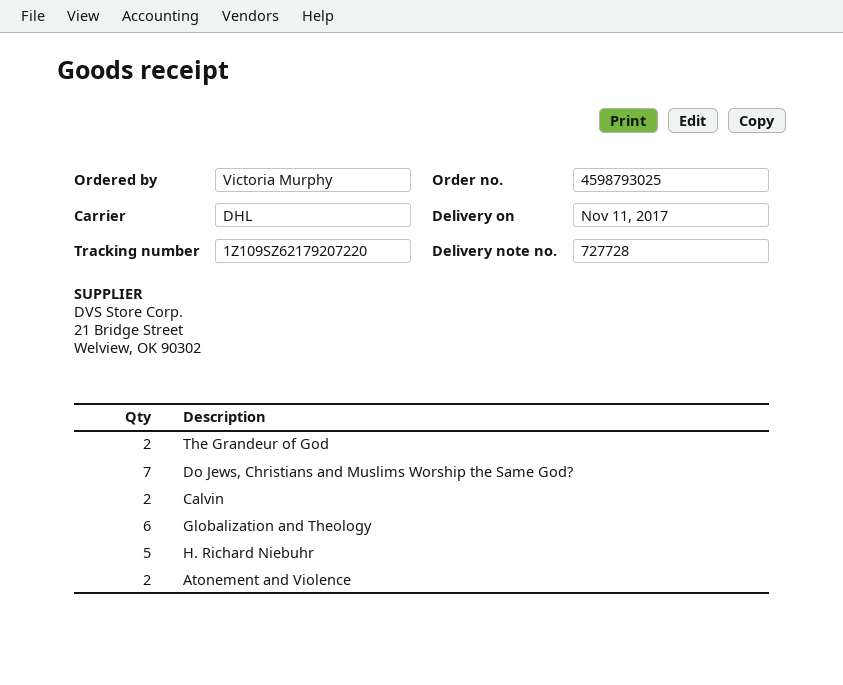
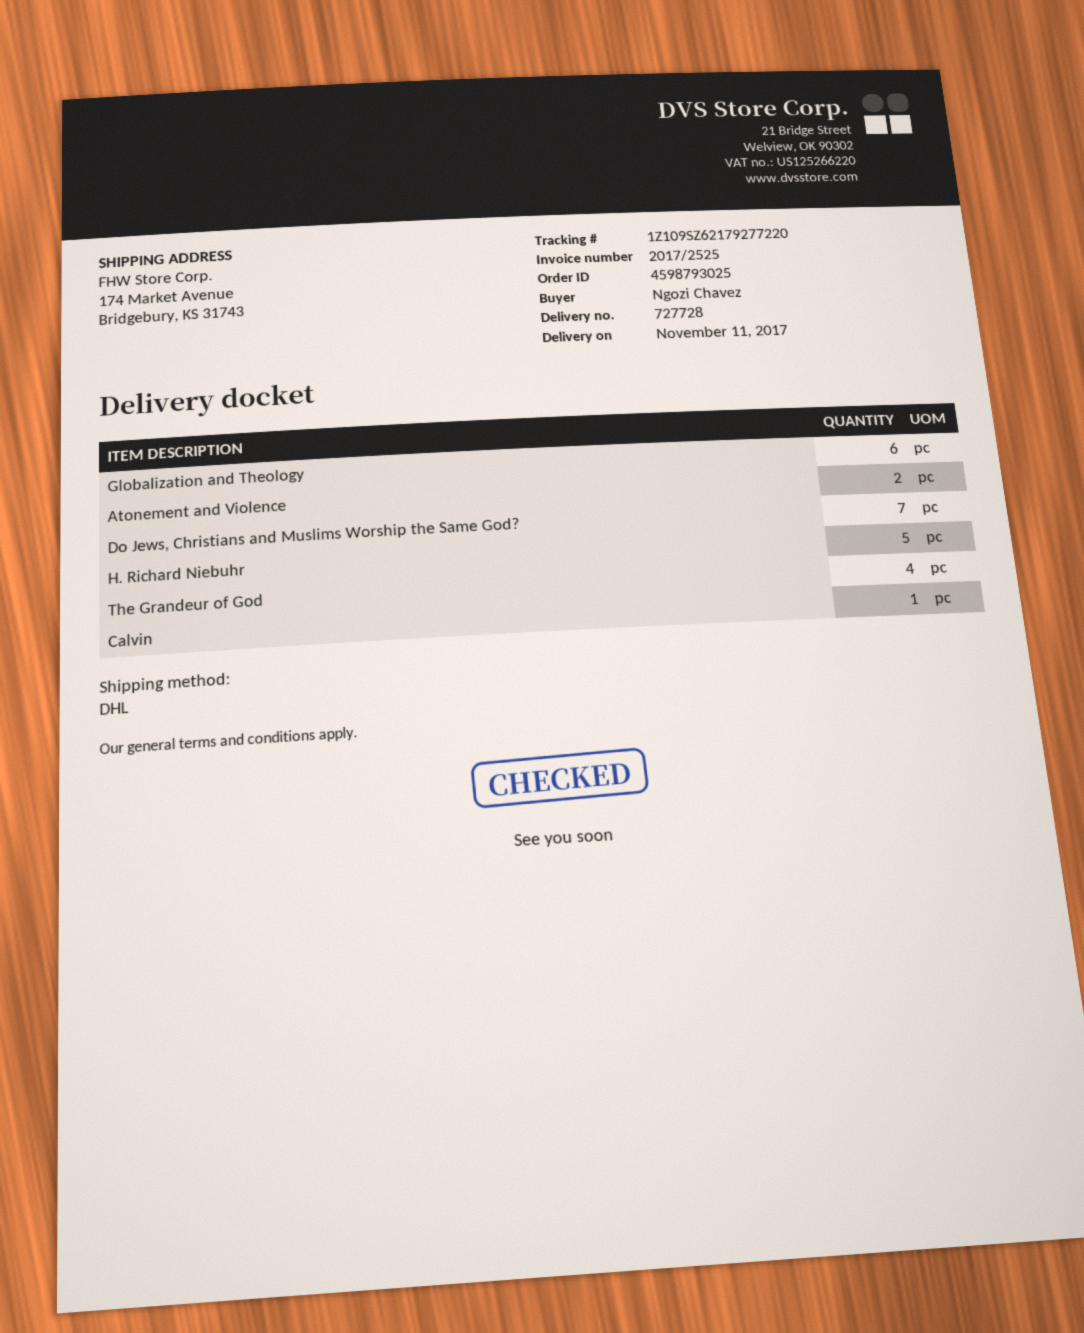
ordered by: Victoria Murphy -> Ngozi Chavez
tracking number: 1Z109SZ62179207220 -> 1Z109SZ62179277220
The Grandeur of God: 2 -> 4
Calvin: 2 -> 1

